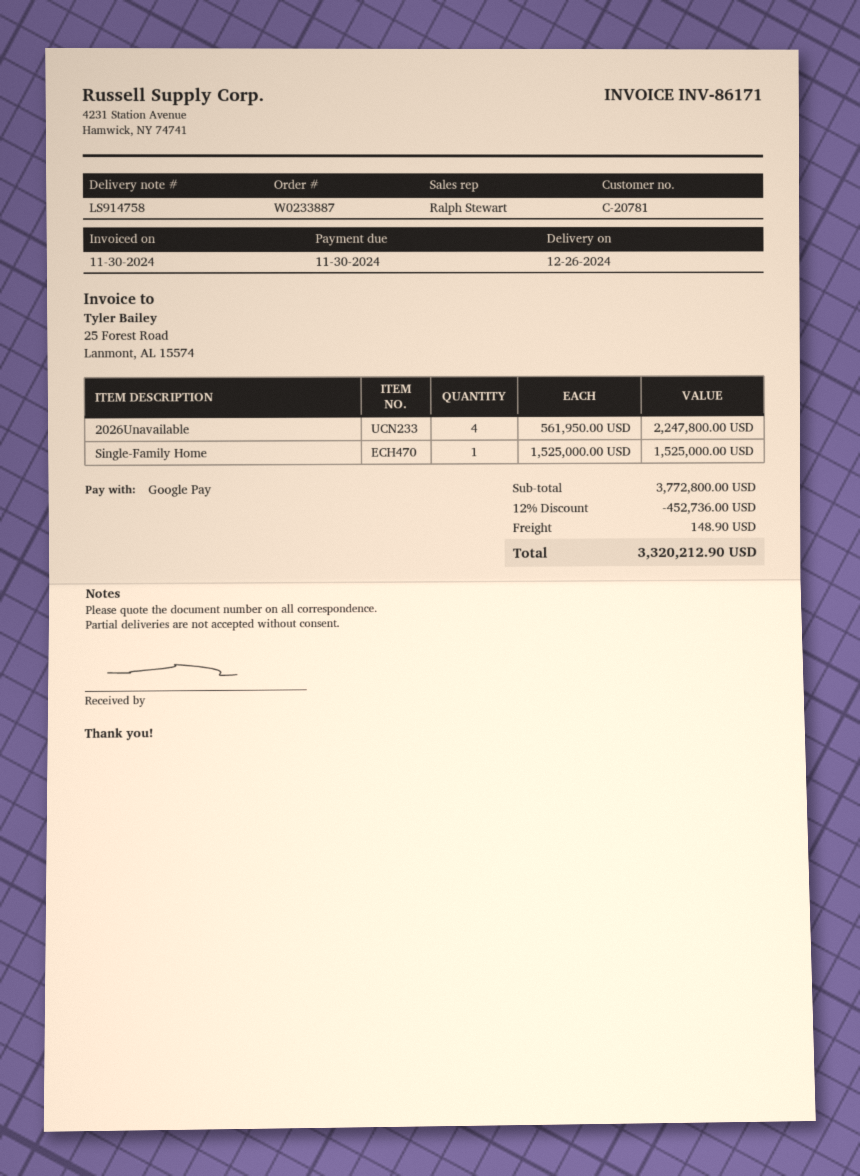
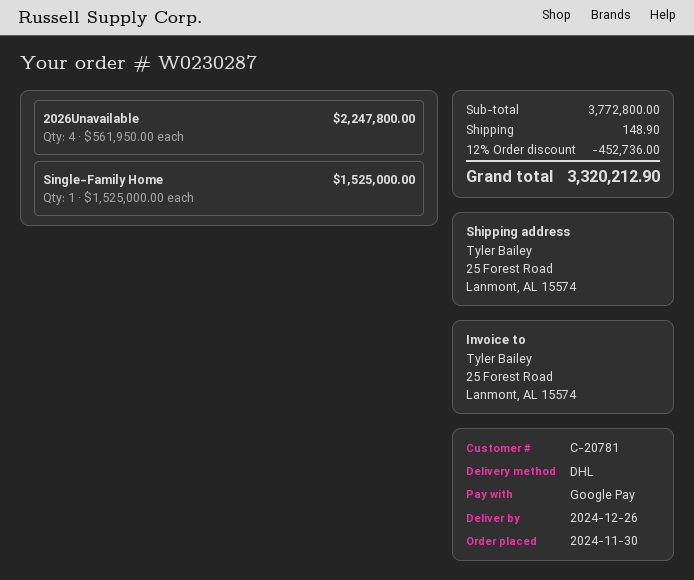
order number: W0233887 -> W0230287

